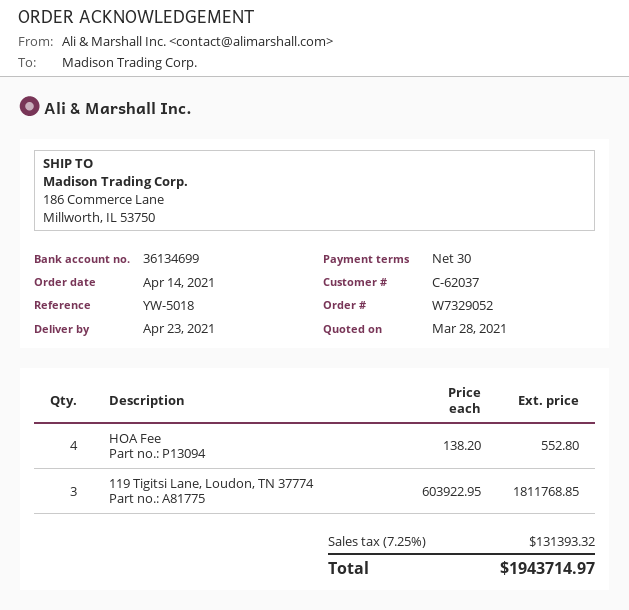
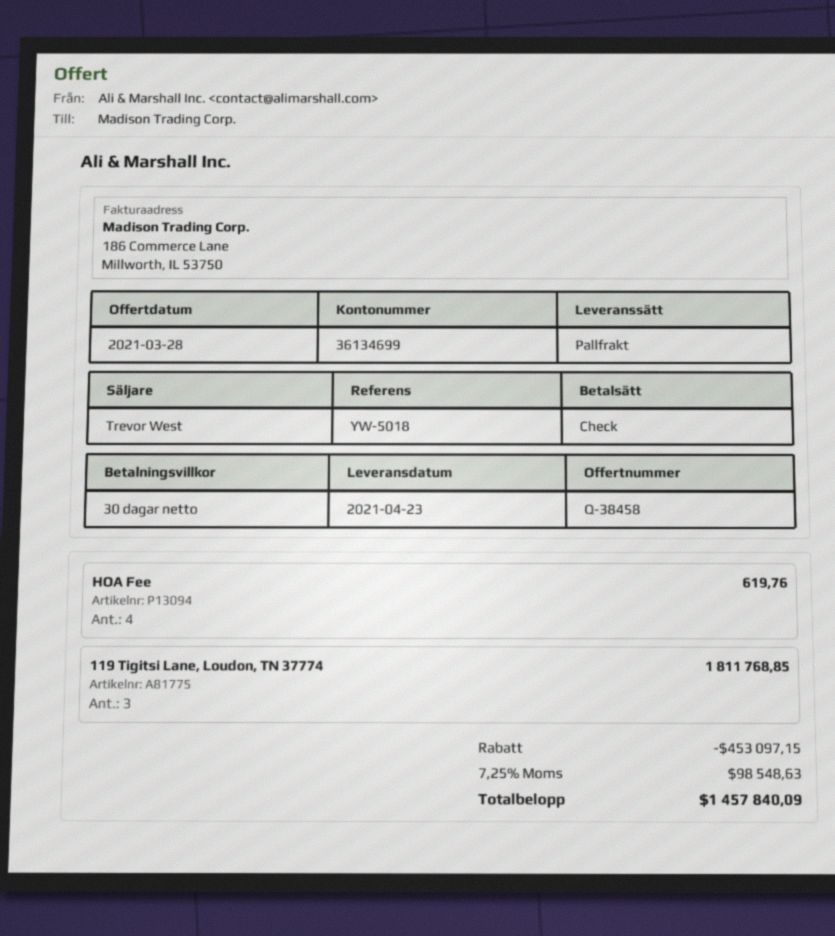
HOA Fee: 4 for 552.80 -> 4 for 619.76
discount: none -> 453097.15
tax: 7.25% = 131393.32 -> 7.25% = 98548.63
total: 1943714.97 -> 1457840.09

